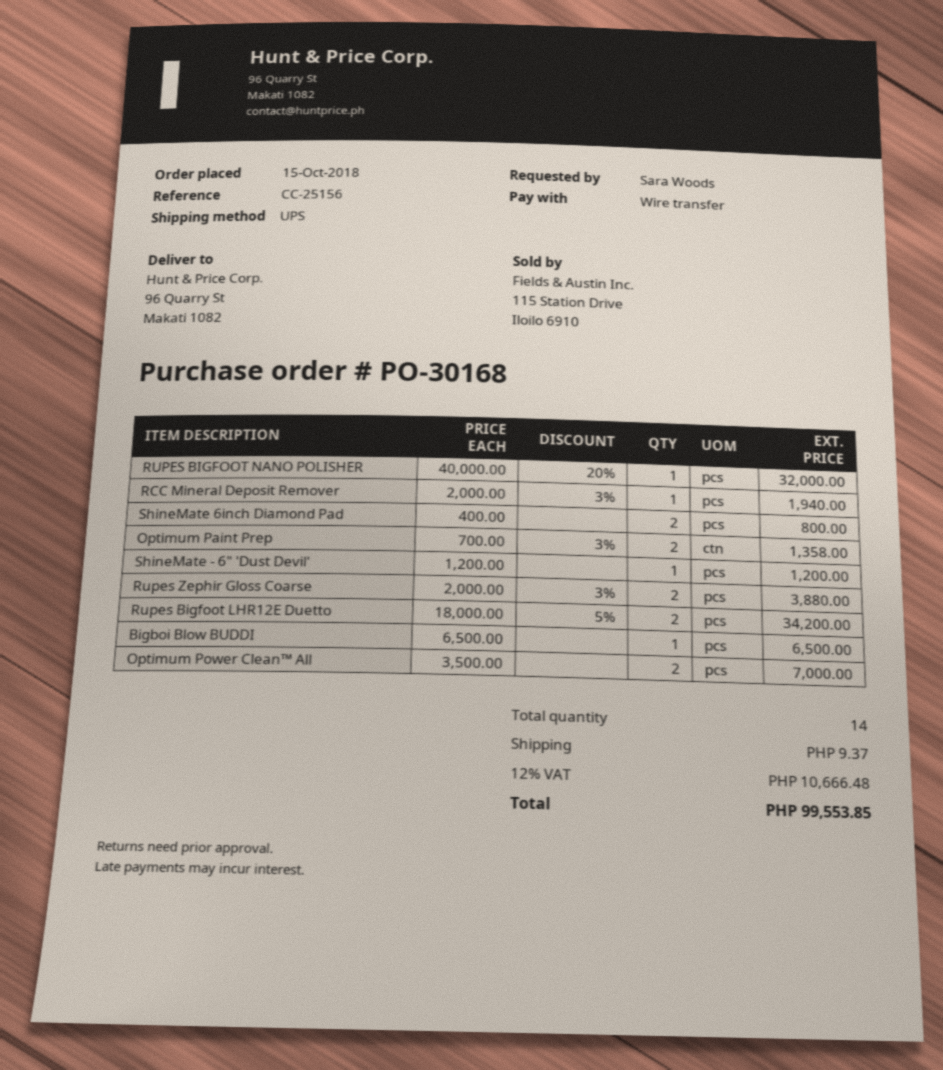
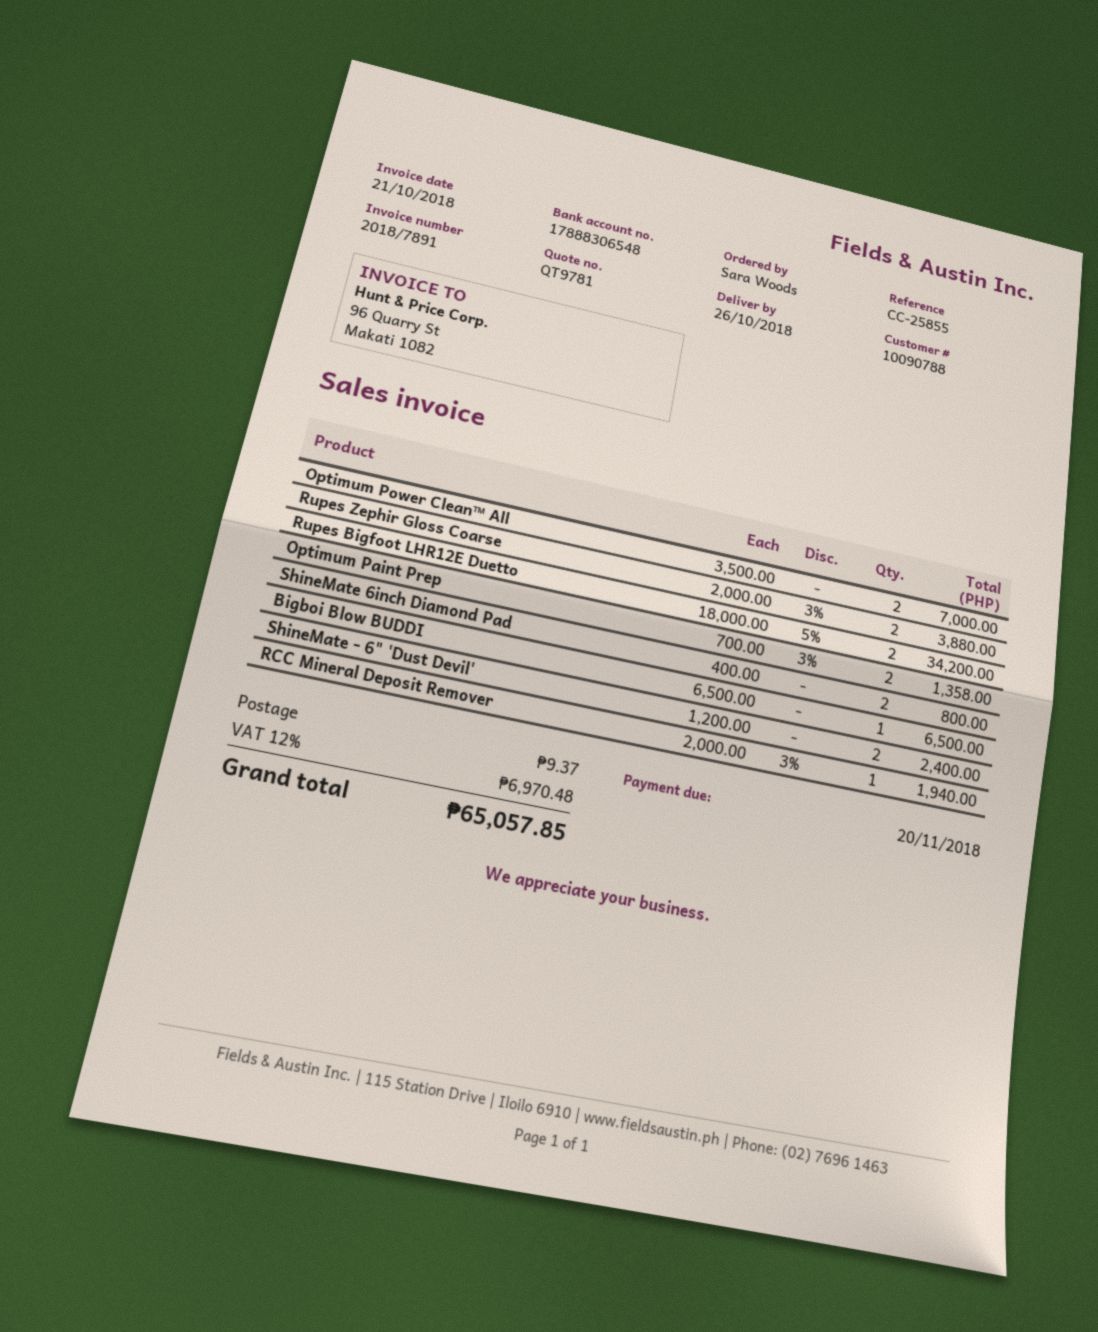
reference: CC-25156 -> CC-25855
RUPES BIGFOOT NANO POLISHER: 1 x 40000.00 - 20% = 32000.00 -> none
ShineMate - 6" 'Dust Devil': 1 x 1200.00 = 1200.00 -> 2 x 1200.00 = 2400.00
tax: 12% = 10666.48 -> 12% = 6970.48
total: 99553.85 -> 65057.85

